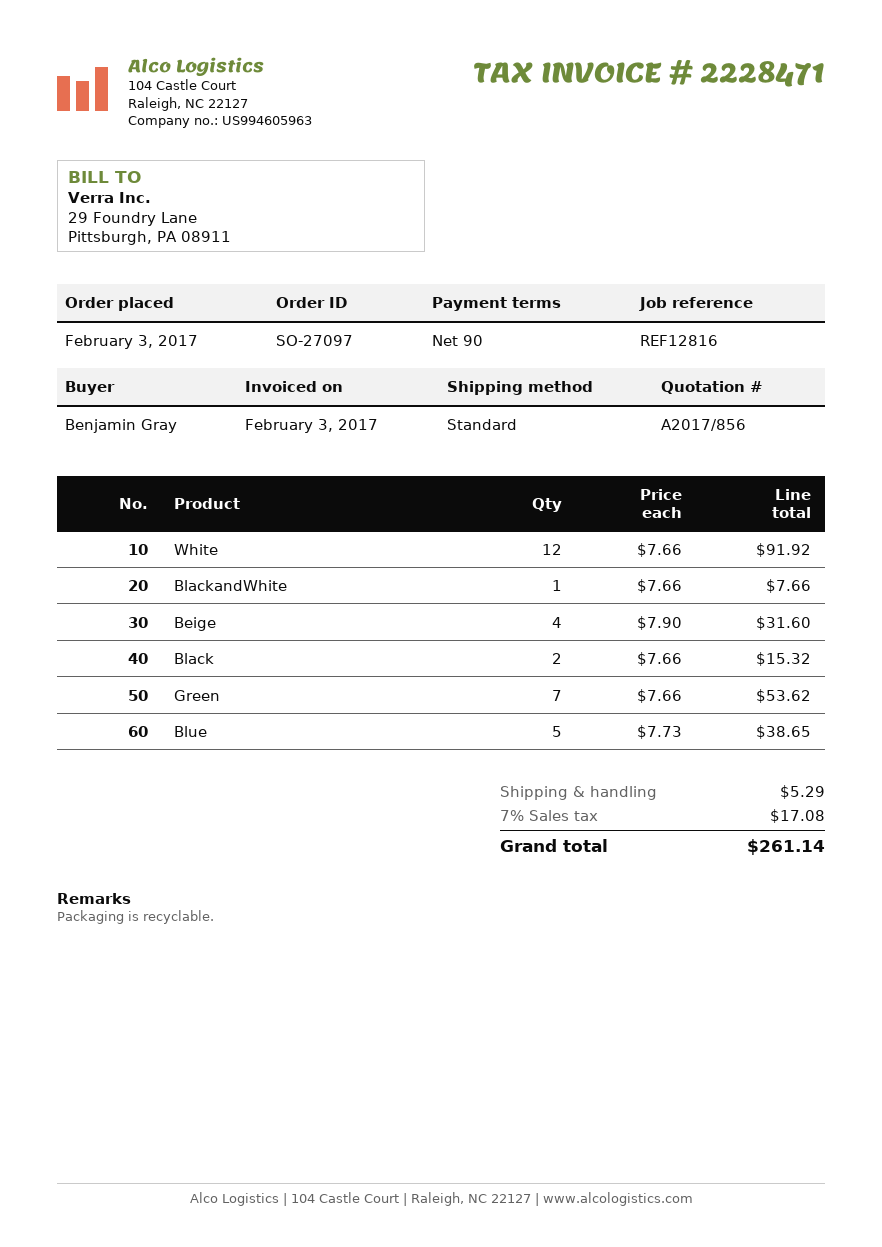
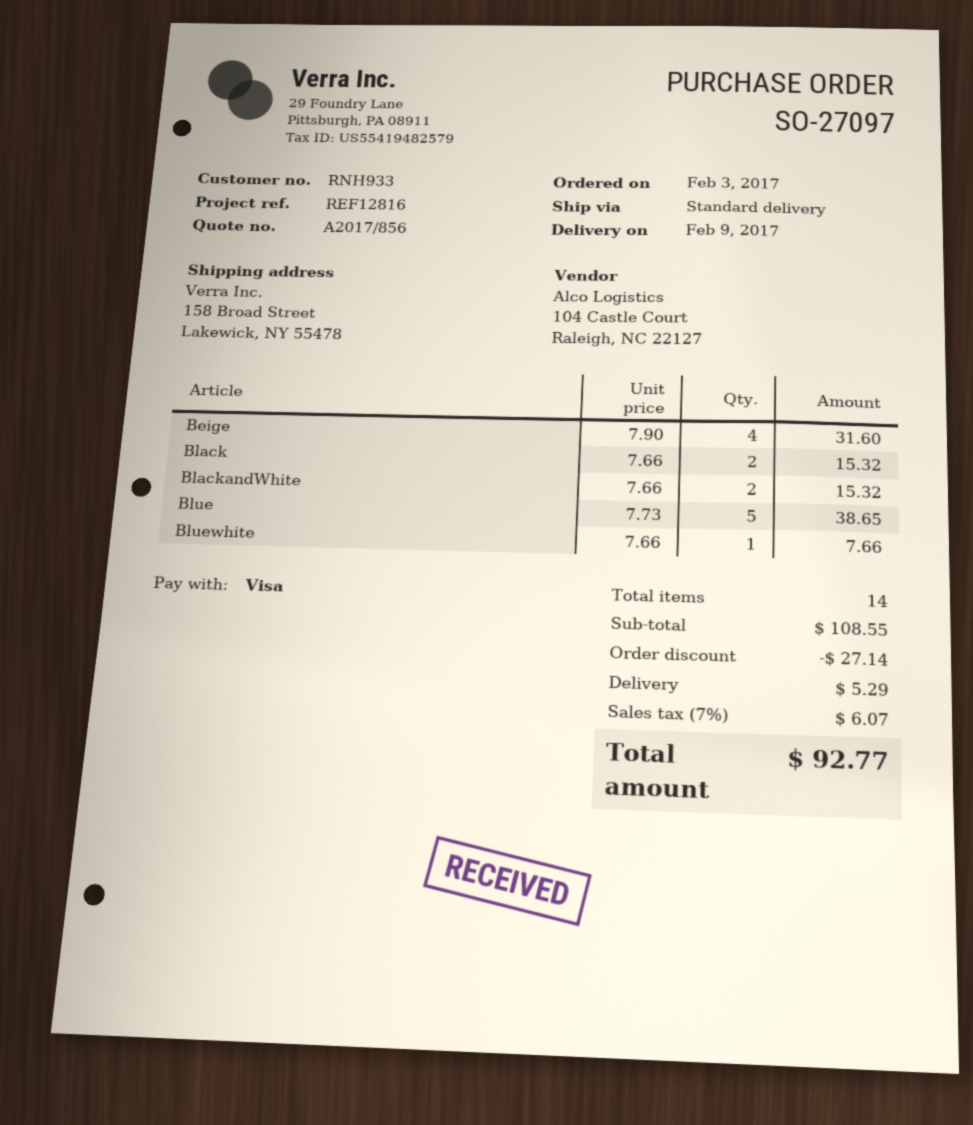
White: 12 x 7.66 = 91.92 -> none
BlackandWhite: 1 x 7.66 = 7.66 -> 2 x 7.66 = 15.32
Green: 7 x 7.66 = 53.62 -> none
Bluewhite: none -> 1 x 7.66 = 7.66
discount: none -> 27.14
tax: 7% = 17.08 -> 7% = 6.07
total: 261.14 -> 92.77

